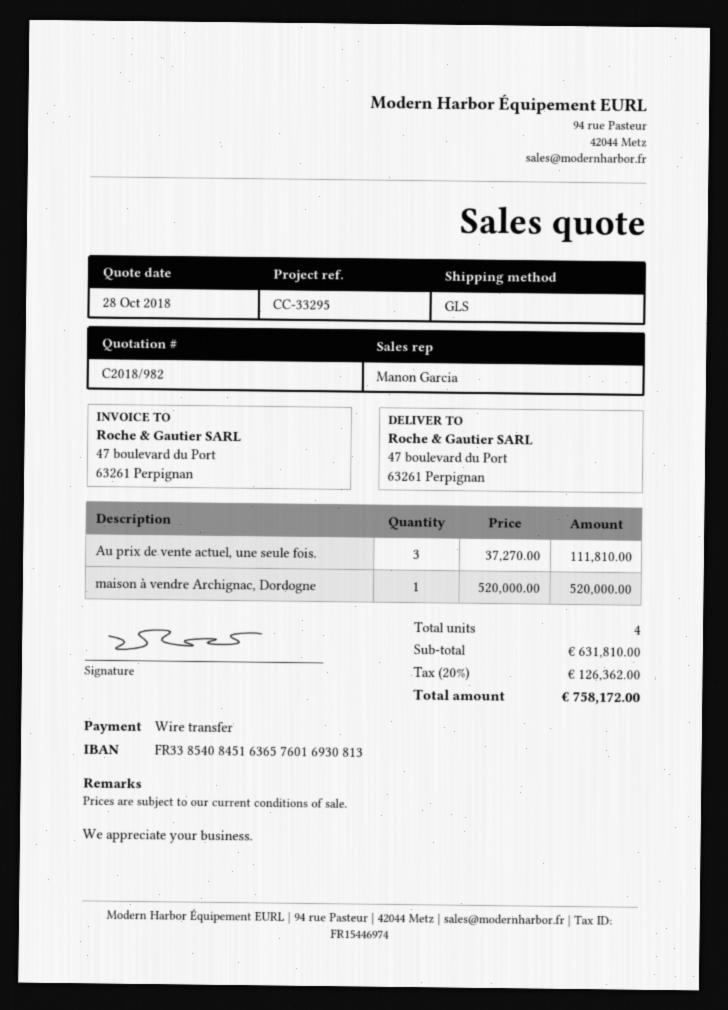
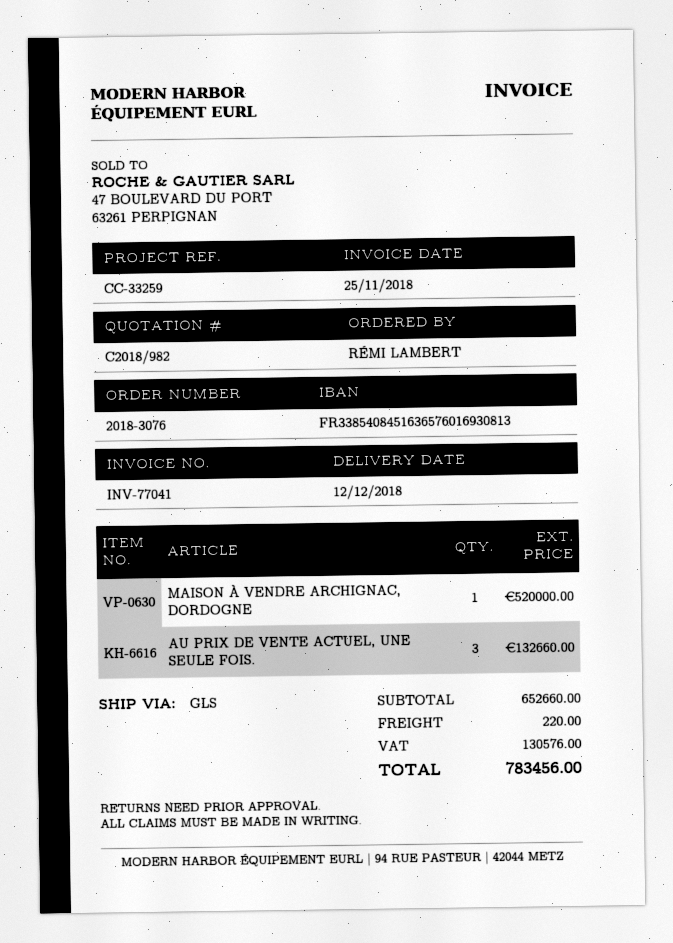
reference: CC-33295 -> CC-33259
Au prix de vente actuel, une seule fois.: 3 for 111810.00 -> 3 for 132660.00
subtotal: 631810.00 -> 652660.00
shipping: none -> 220.00
tax: 126362.00 -> 130576.00
total: 758172.00 -> 783456.00

